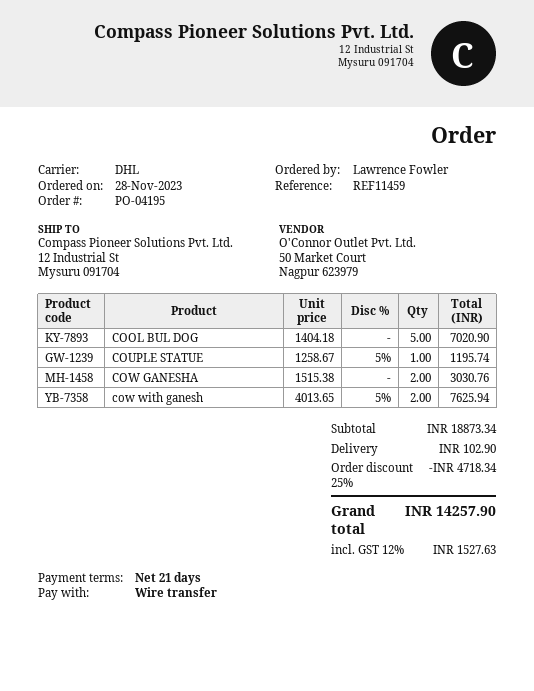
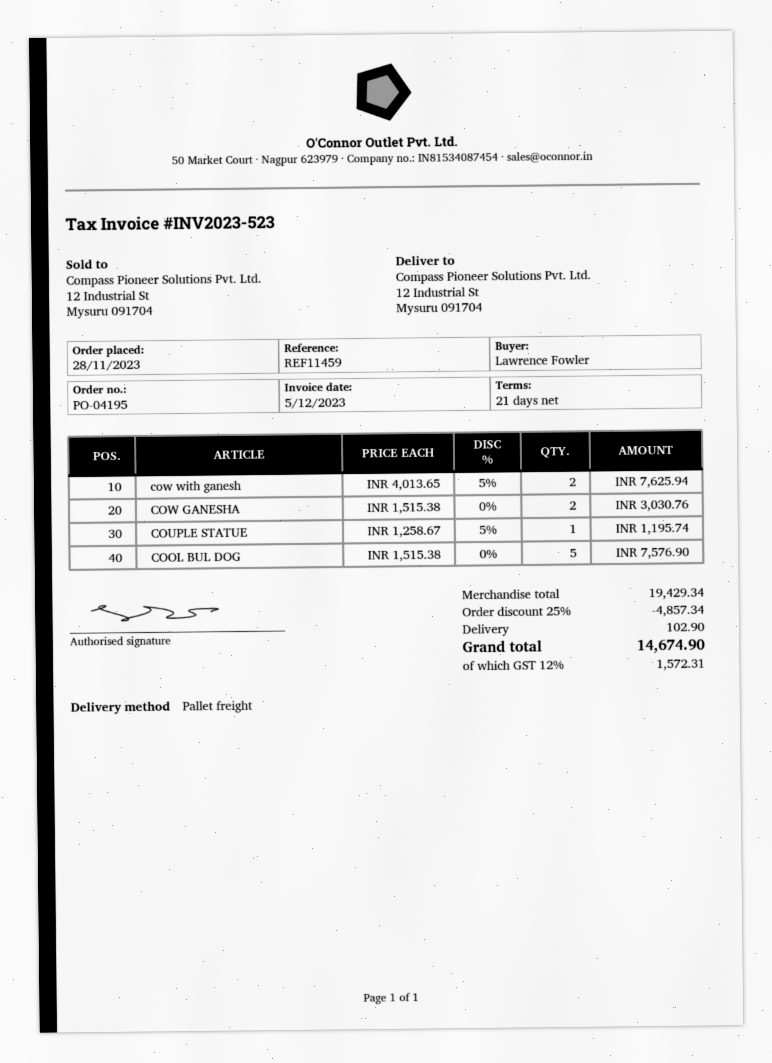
shipping method: DHL -> pallet freight
COOL BUL DOG: 5 x 1404.18 = 7020.90 -> 5 x 1515.38 = 7576.90
subtotal: 18873.34 -> 19429.34
discount: 25% = 4718.34 -> 25% = 4857.34
tax: 12% = 1527.63 -> 12% = 1572.31
total: 14257.90 -> 14674.90

